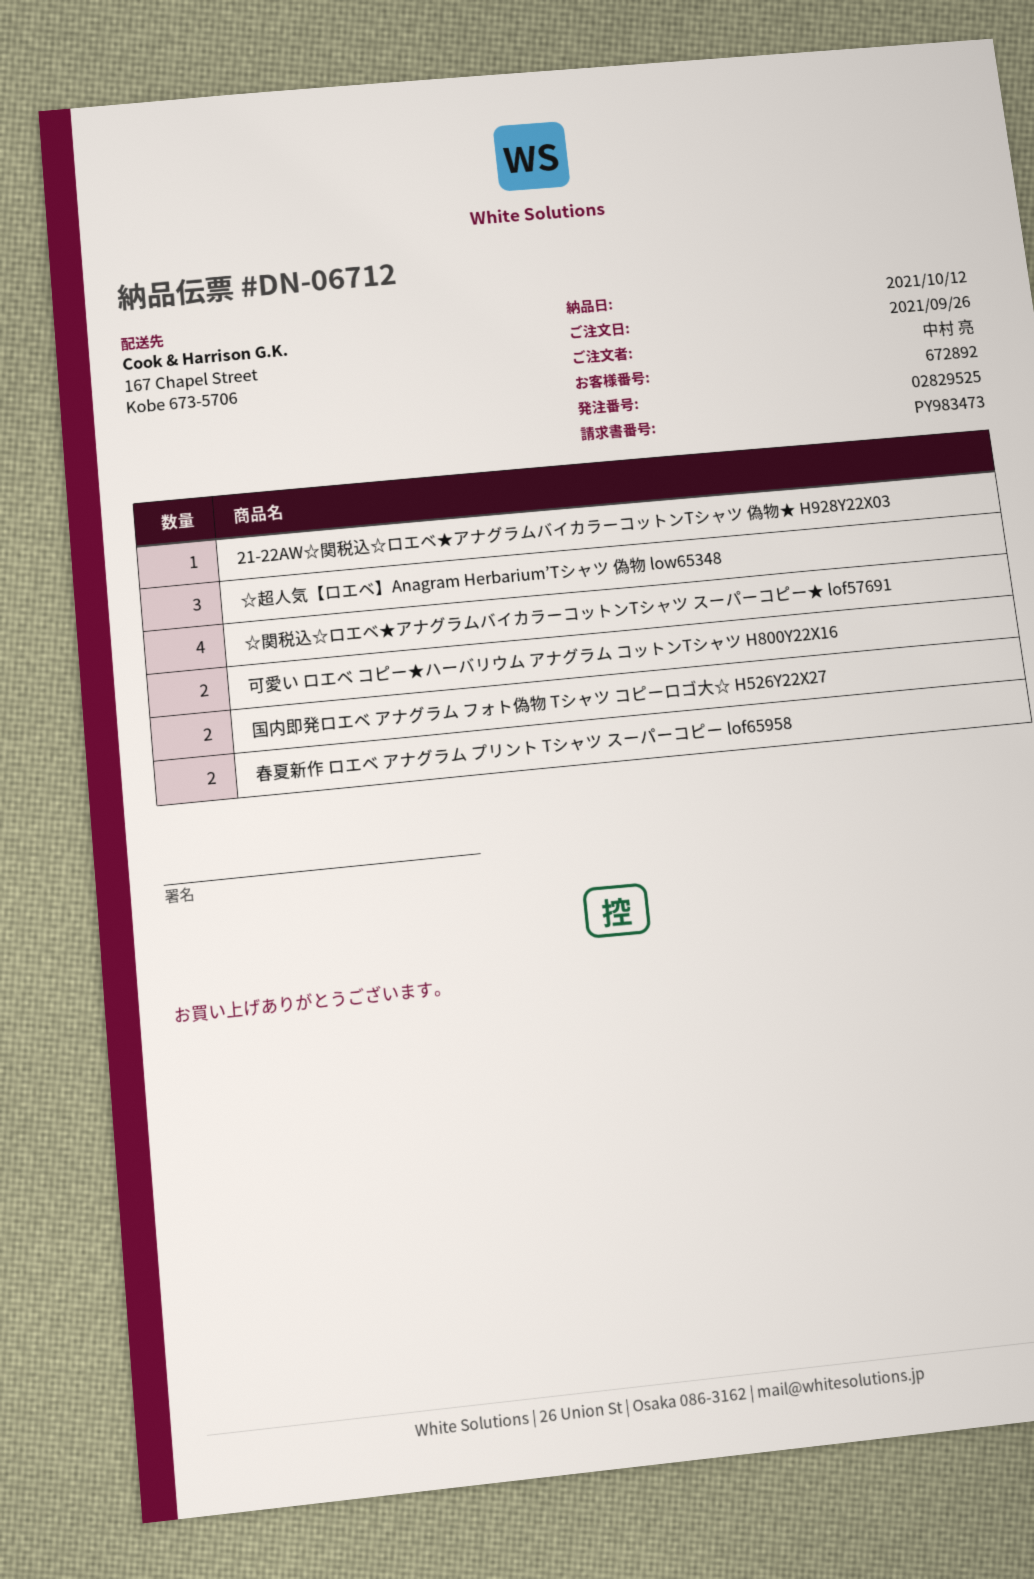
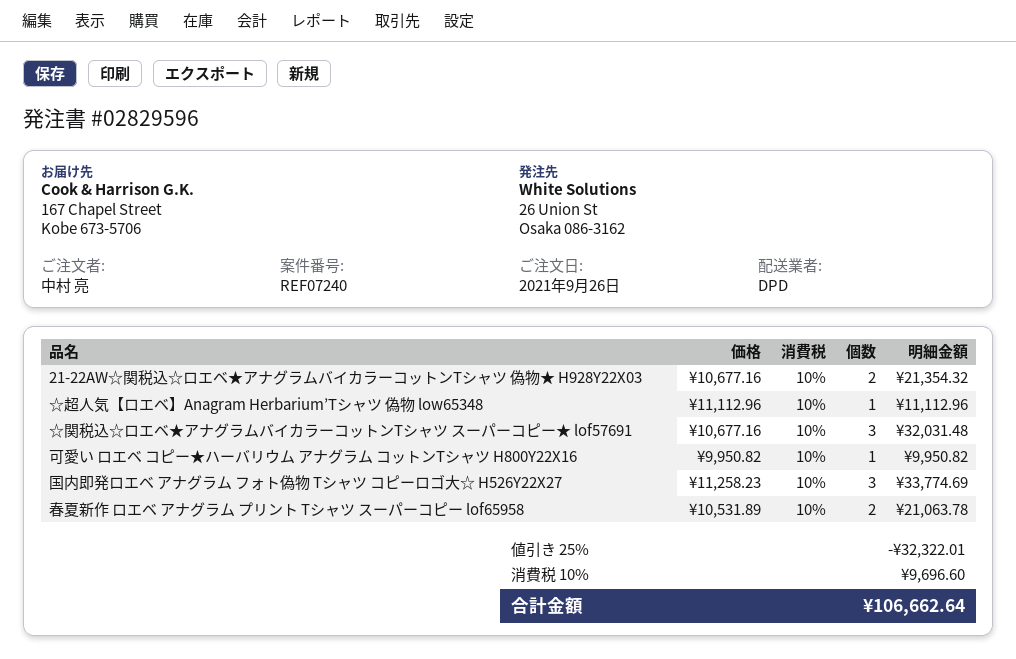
order number: 02829525 -> 02829596
21-22AW☆関税込☆ロエベ★アナグラムバイカラーコットンTシャツ 偽物★ H928Y22X03: 1 -> 2
☆超人気【ロエベ】Anagram Herbarium’Tシャツ 偽物 low65348: 3 -> 1
☆関税込☆ロエベ★アナグラムバイカラーコットンTシャツ スーパーコピー★ lof57691: 4 -> 3
可愛い ロエベ コピー★ハーバリウム アナグラム コットンTシャツ H800Y22X16: 2 -> 1
国内即発ロエベ アナグラム フォト偽物 Tシャツ コピーロゴ大☆ H526Y22X27: 2 -> 3

